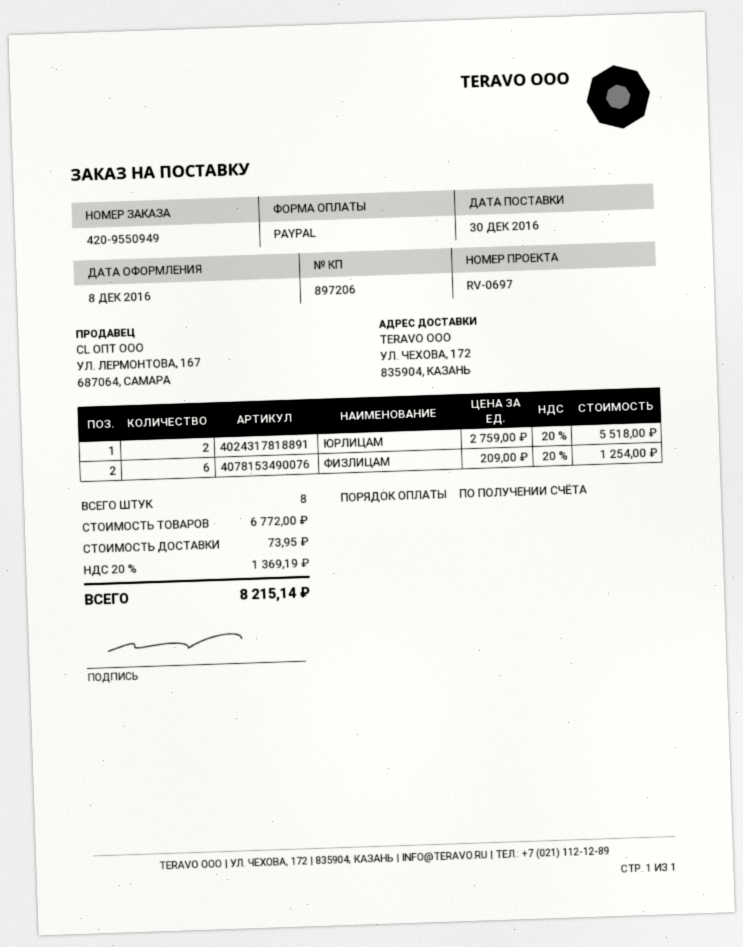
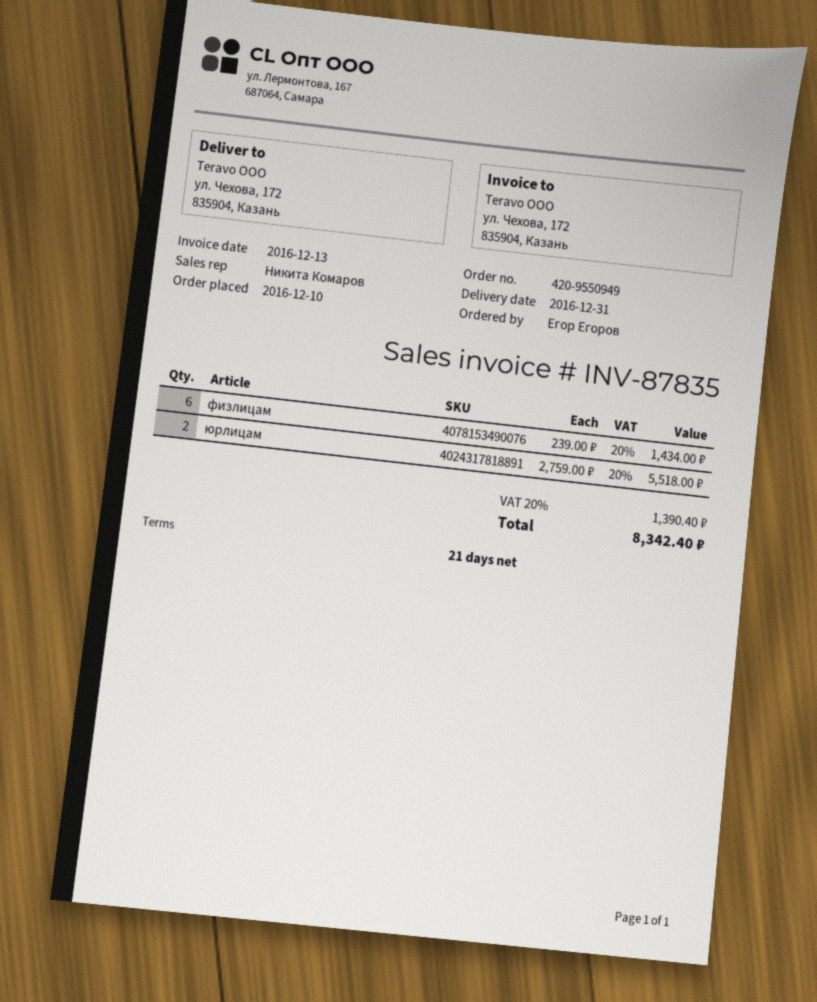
order date: 2016-12-08 -> 2016-12-10
delivery date: 2016-12-30 -> 2016-12-31
payment terms: on receipt -> 21 days
ФИЗЛИЦАМ: 6 x 209.00 = 1254.00 -> 6 x 239.00 = 1434.00
shipping: 73.95 -> none
tax: 20% = 1369.19 -> 20% = 1390.40
total: 8215.14 -> 8342.40

